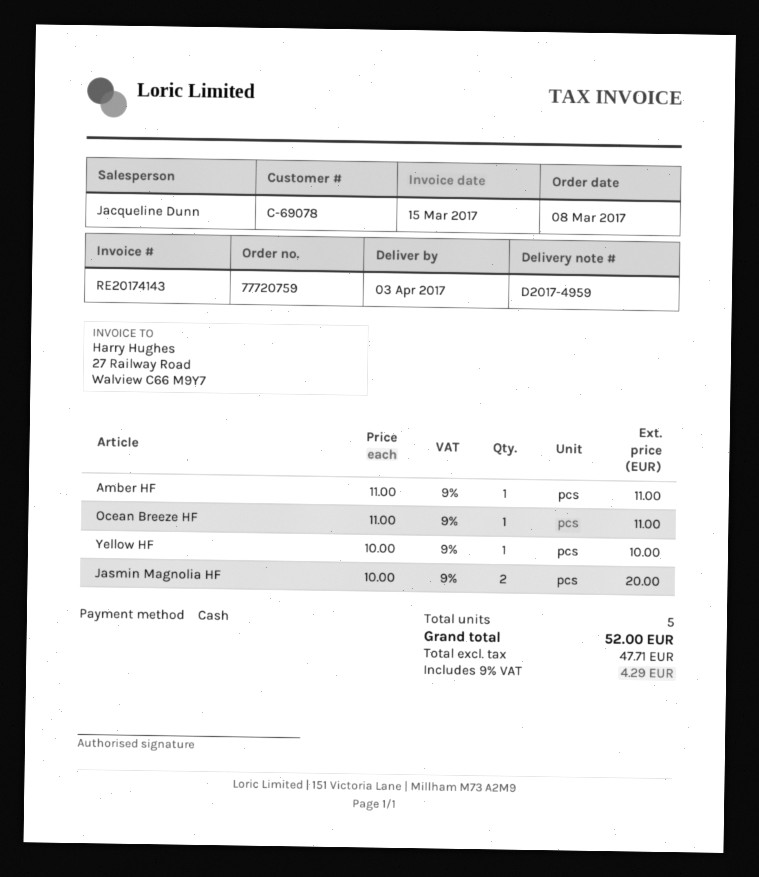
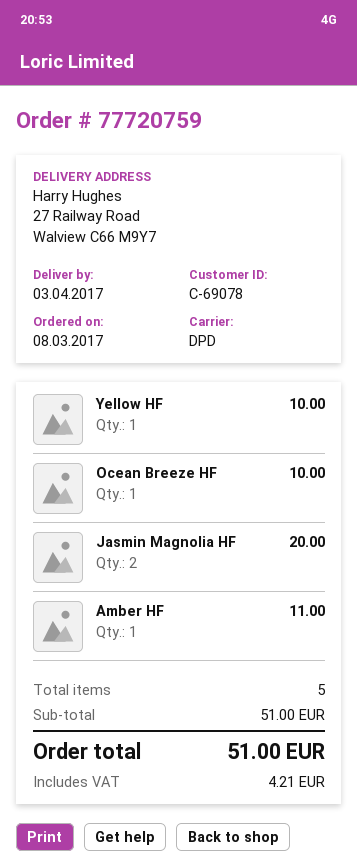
Ocean Breeze HF: 1 for 11.00 -> 1 for 10.00
tax: 4.29 -> 4.21
total: 52.00 -> 51.00

